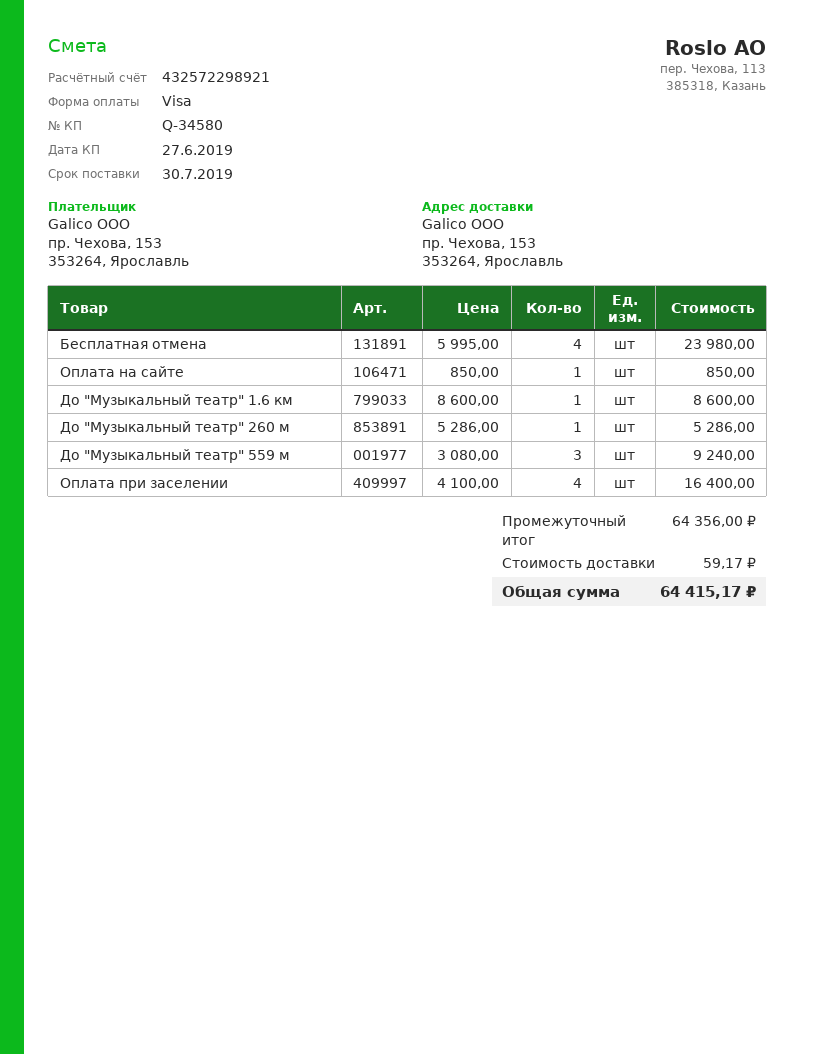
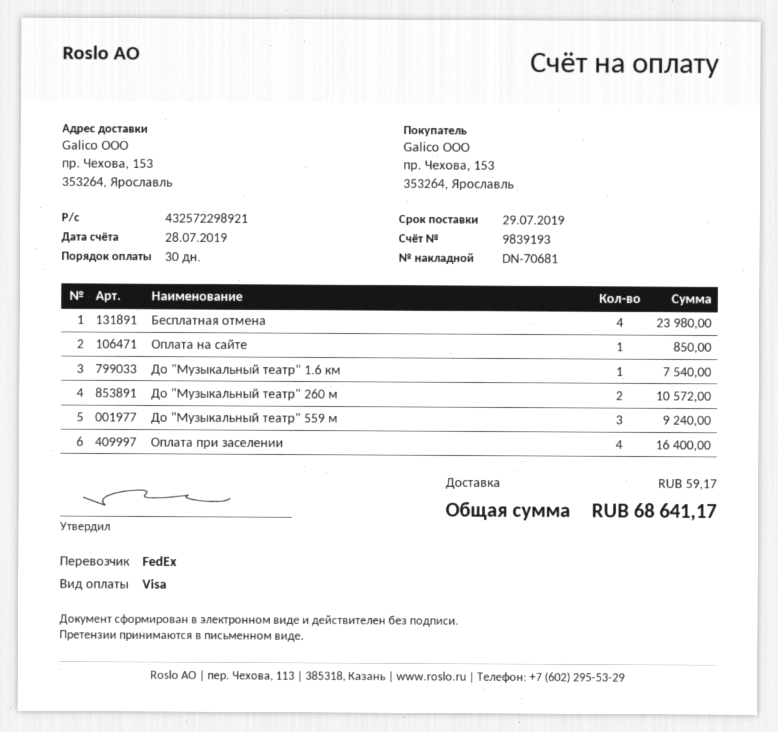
delivery date: 2019-07-30 -> 2019-07-29
До "Музыкальный театр" 1.6 км: 1 for 8600.00 -> 1 for 7540.00
До "Музыкальный театр" 260 м: 1 for 5286.00 -> 2 for 10572.00
total: 64415.17 -> 68641.17

